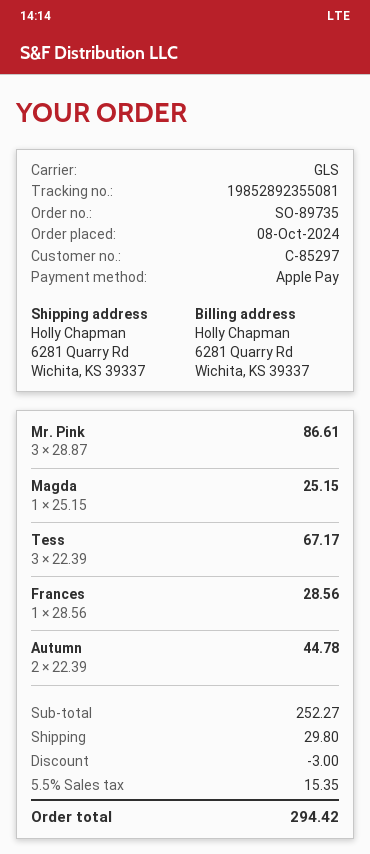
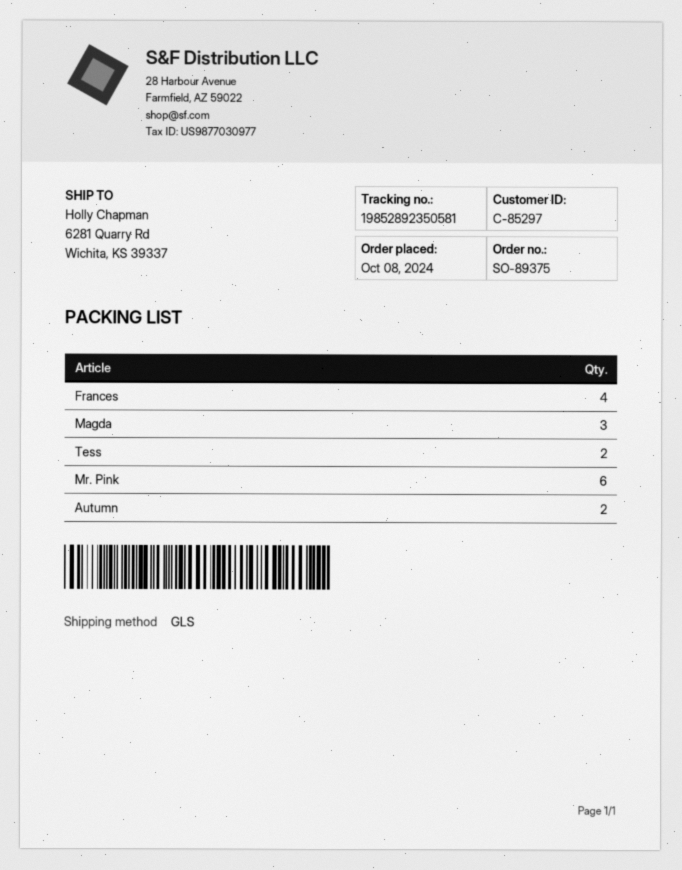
order number: SO-89735 -> SO-89375
tracking number: 19852892355081 -> 19852892350581
Mr. Pink: 3 -> 6
Magda: 1 -> 3
Tess: 3 -> 2
Frances: 1 -> 4

